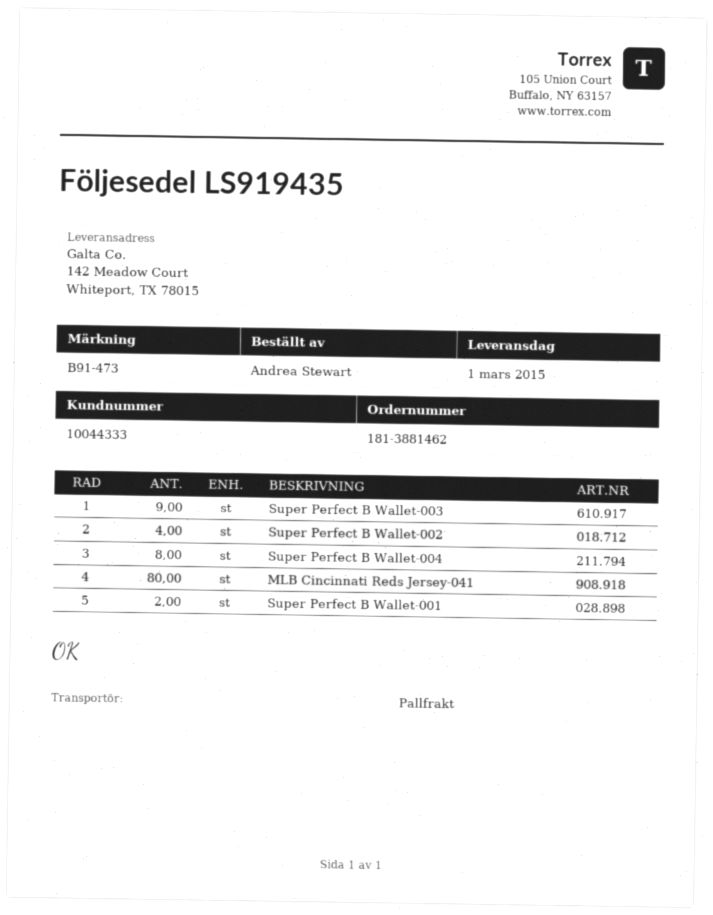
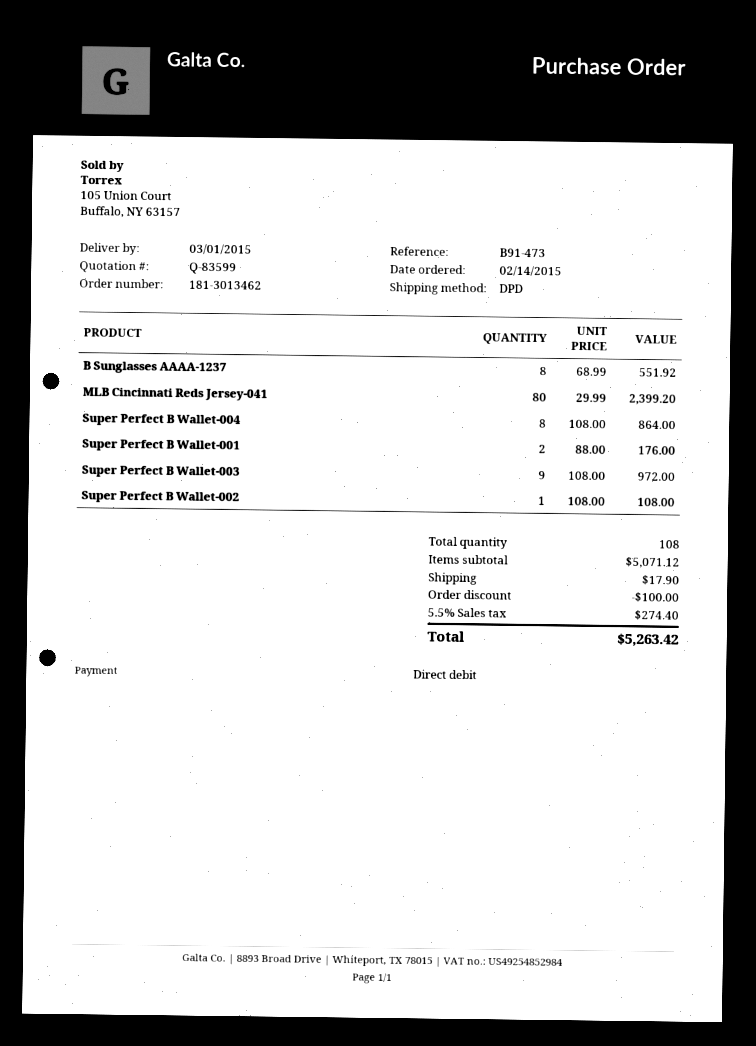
order number: 181-3881462 -> 181-3013462
shipping method: pallet freight -> DPD
Super Perfect B Wallet-002: 4 -> 1
B Sunglasses AAAA-1237: none -> 8

